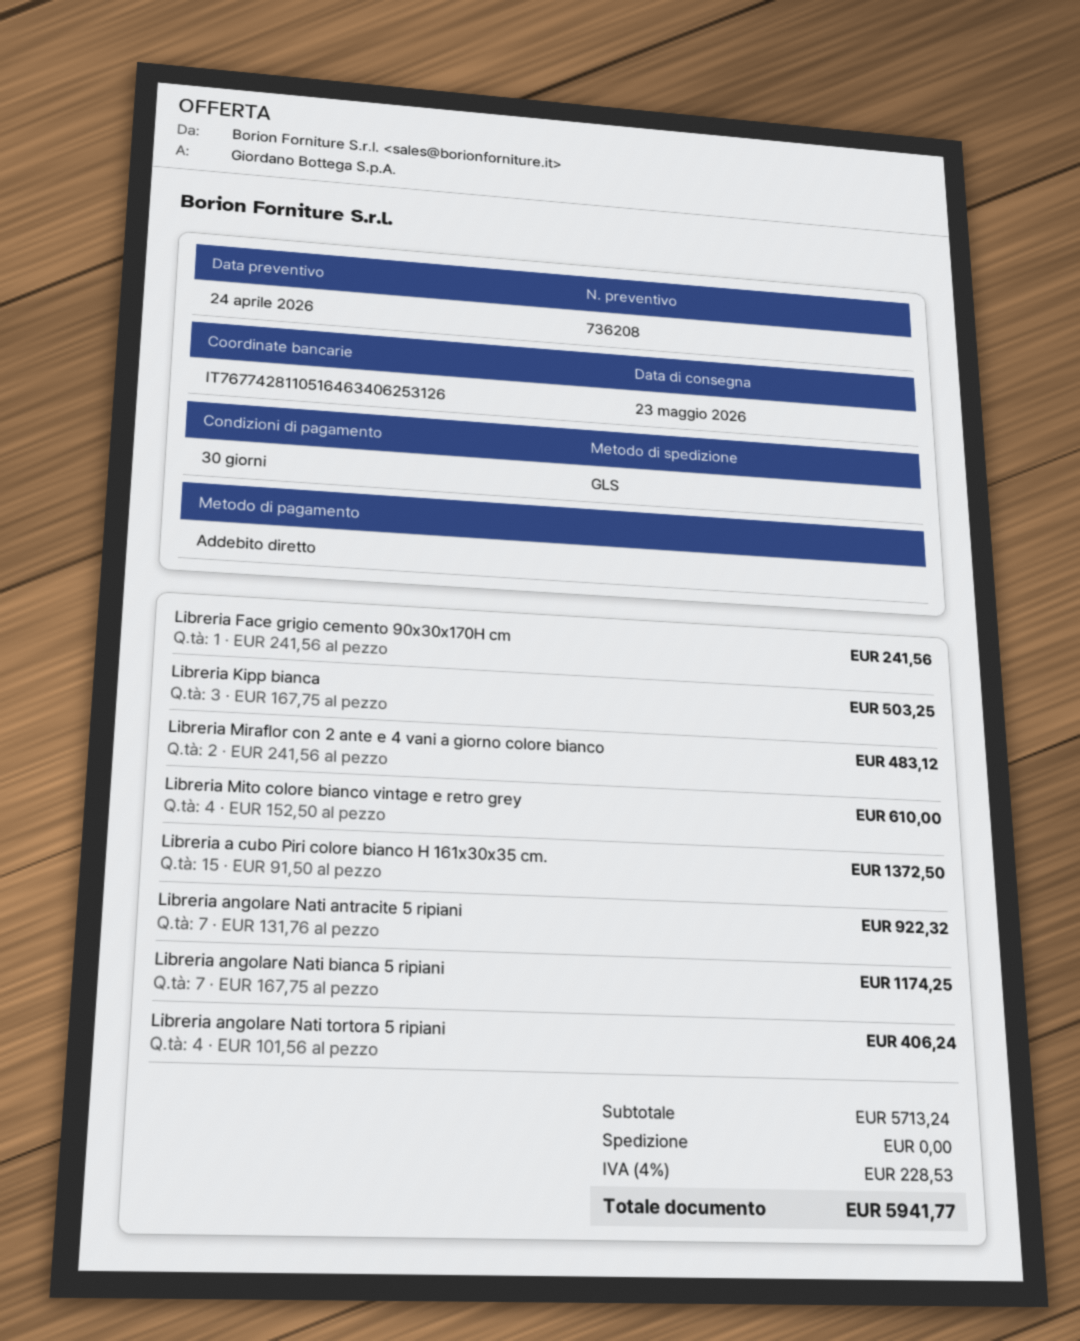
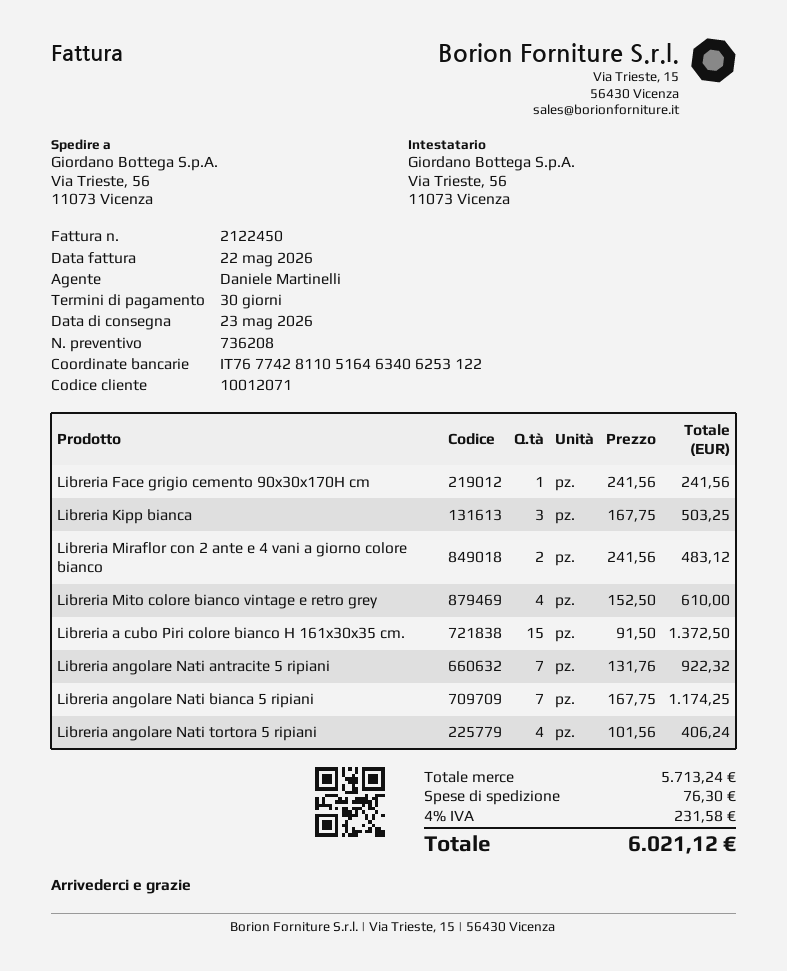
bank account: IT7677428110516463406253126 -> IT7677428110516463406253122
shipping: 0.00 -> 76.30
tax: 4% = 228.53 -> 4% = 231.58
total: 5941.77 -> 6021.12

